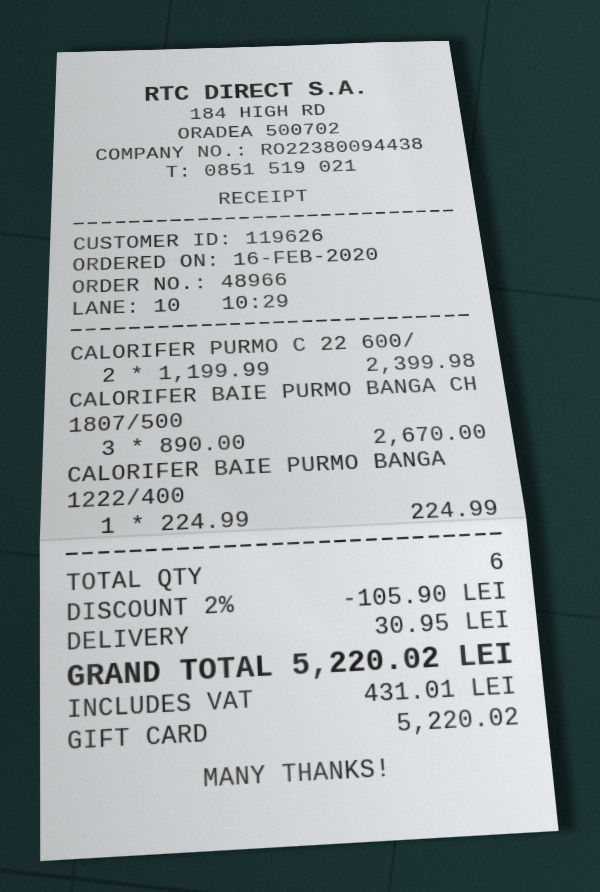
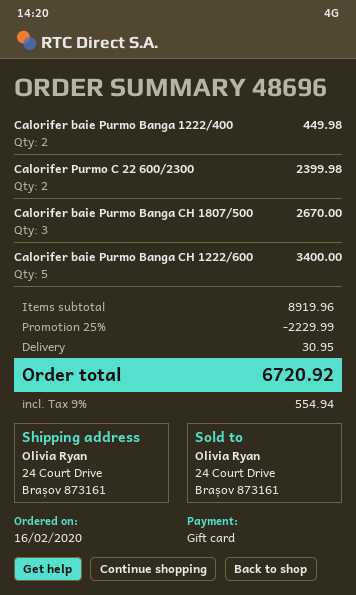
order number: 48966 -> 48696
CALORIFER BAIE PURMO BANGA 1222/400: 1 for 224.99 -> 2 for 449.98
Calorifer baie Purmo Banga CH 1222/600: none -> 5 for 3400.00
discount: 2% = 105.90 -> 25% = 2229.99
tax: 431.01 -> 554.94
total: 5220.02 -> 6720.92

